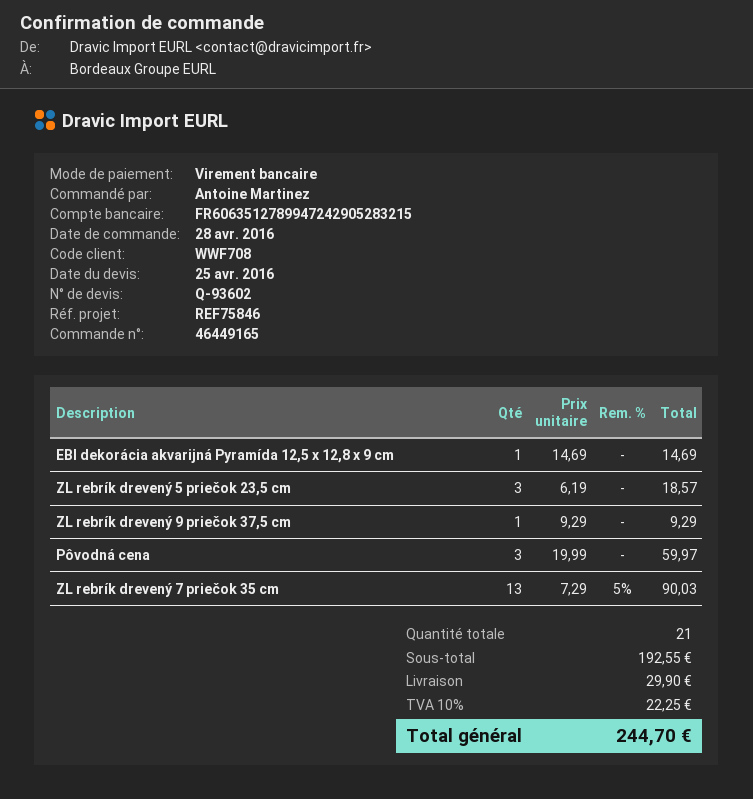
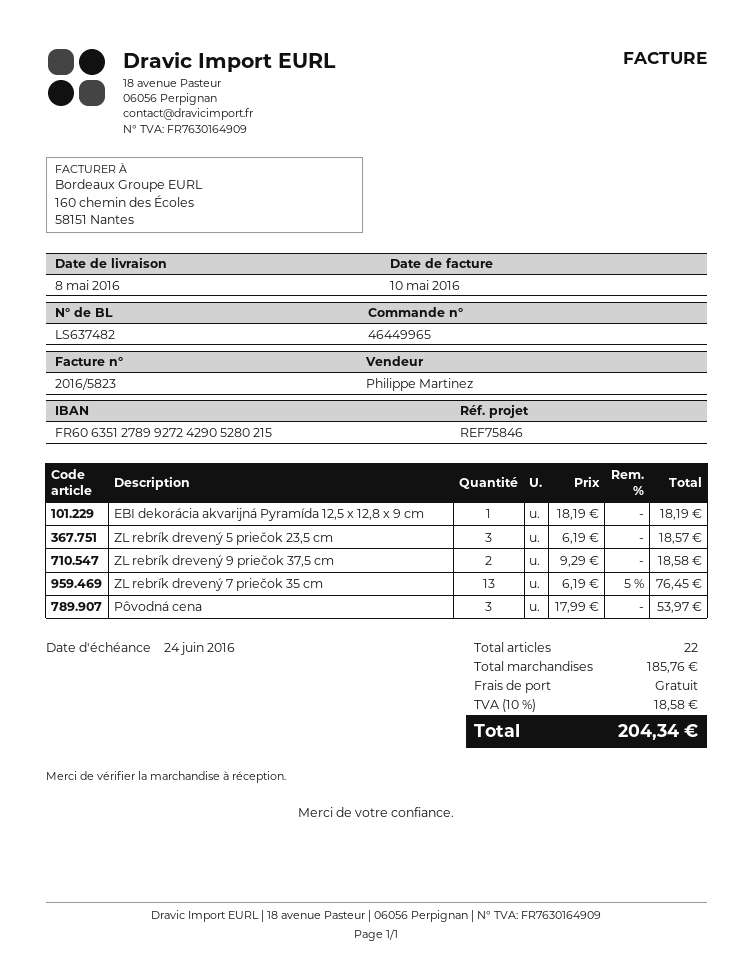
order number: 46449165 -> 46449965
bank account: FR6063512789947242905283215 -> FR6063512789927242905280215
EBI dekorácia akvarijná Pyramída 12,5 x 12,8 x 9 cm: 1 x 14.69 = 14.69 -> 1 x 18.19 = 18.19
ZL rebrík drevený 9 priečok 37,5 cm: 1 x 9.29 = 9.29 -> 2 x 9.29 = 18.58
Pôvodná cena: 3 x 19.99 = 59.97 -> 3 x 17.99 = 53.97
ZL rebrík drevený 7 priečok 35 cm: 13 x 7.29 - 5% = 90.03 -> 13 x 6.19 - 5% = 76.45
total quantity: 21 -> 22
subtotal: 192.55 -> 185.76
shipping: 29.90 -> 0.00
tax: 10% = 22.25 -> 10% = 18.58
total: 244.70 -> 204.34

